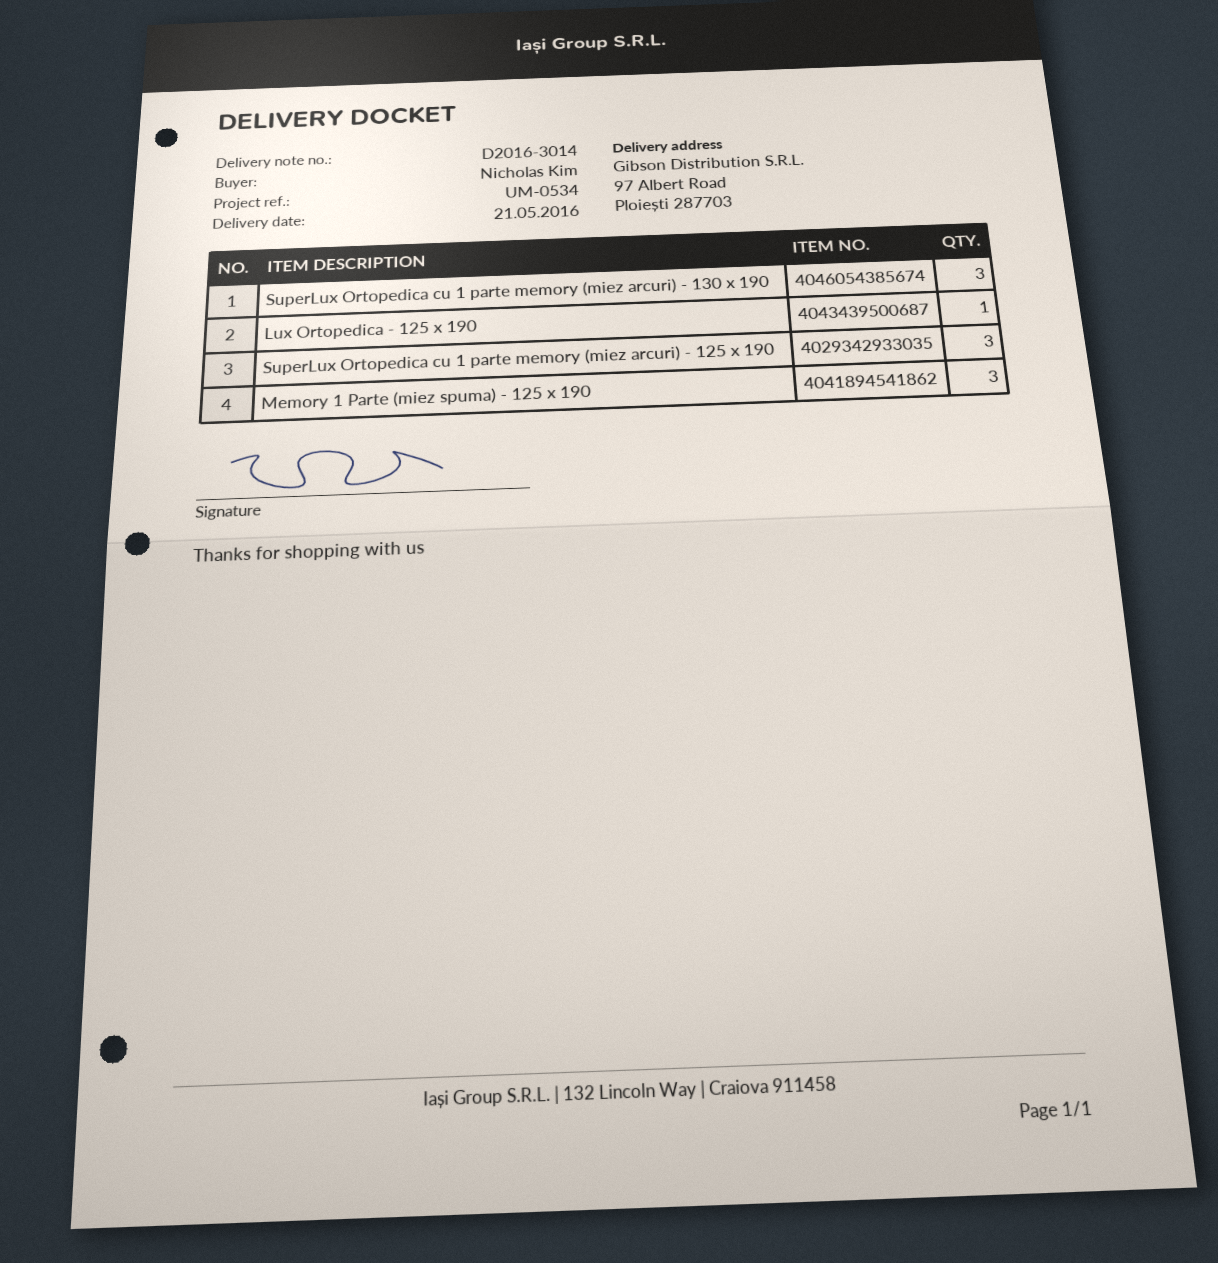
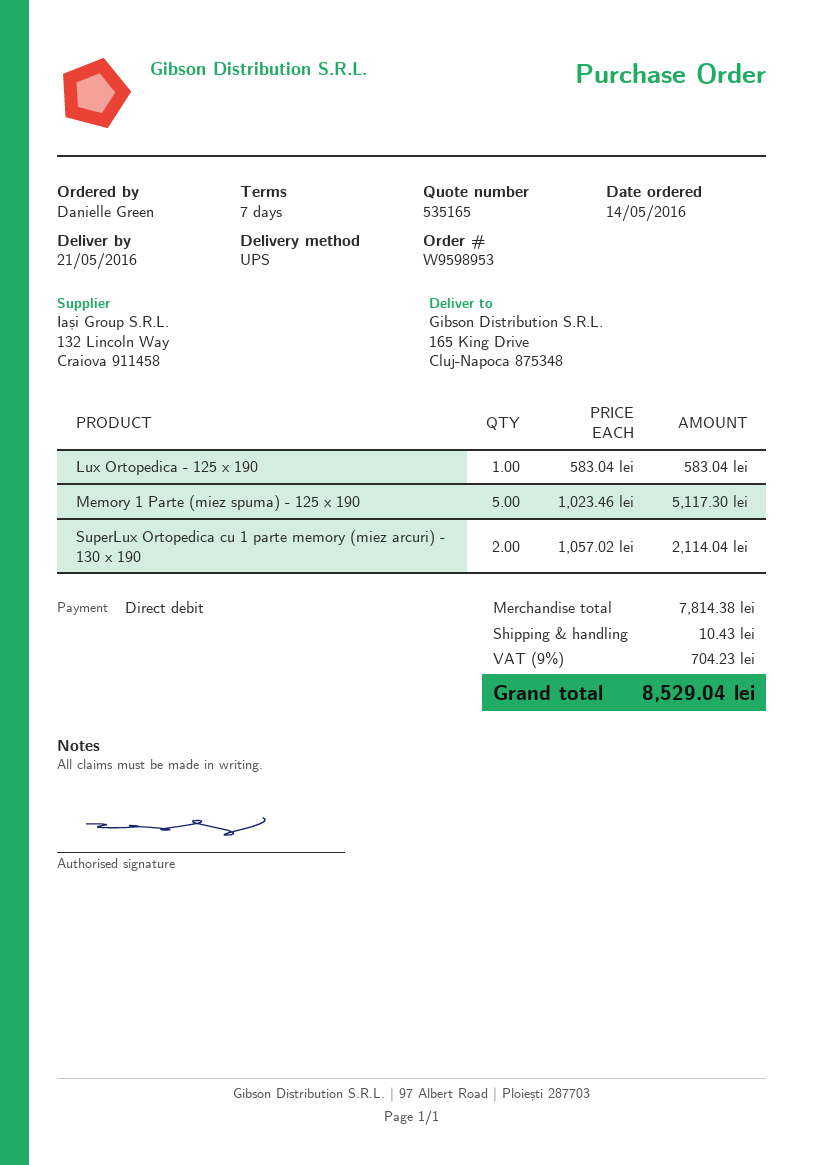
ordered by: Nicholas Kim -> Danielle Green
ship to: 97 Albert Road, Ploiești 287703 -> 165 King Drive, Cluj-Napoca 875348
SuperLux Ortopedica cu 1 parte memory (miez arcuri) - 130 x 190: 3 -> 2
SuperLux Ortopedica cu 1 parte memory (miez arcuri) - 125 x 190: 3 -> none
Memory 1 Parte (miez spuma) - 125 x 190: 3 -> 5

